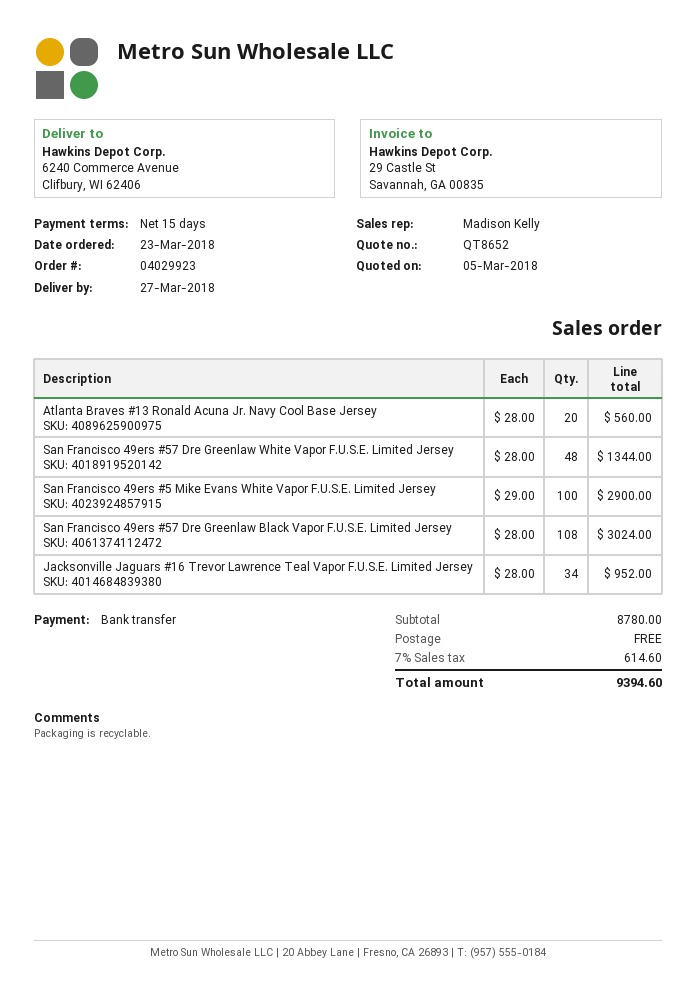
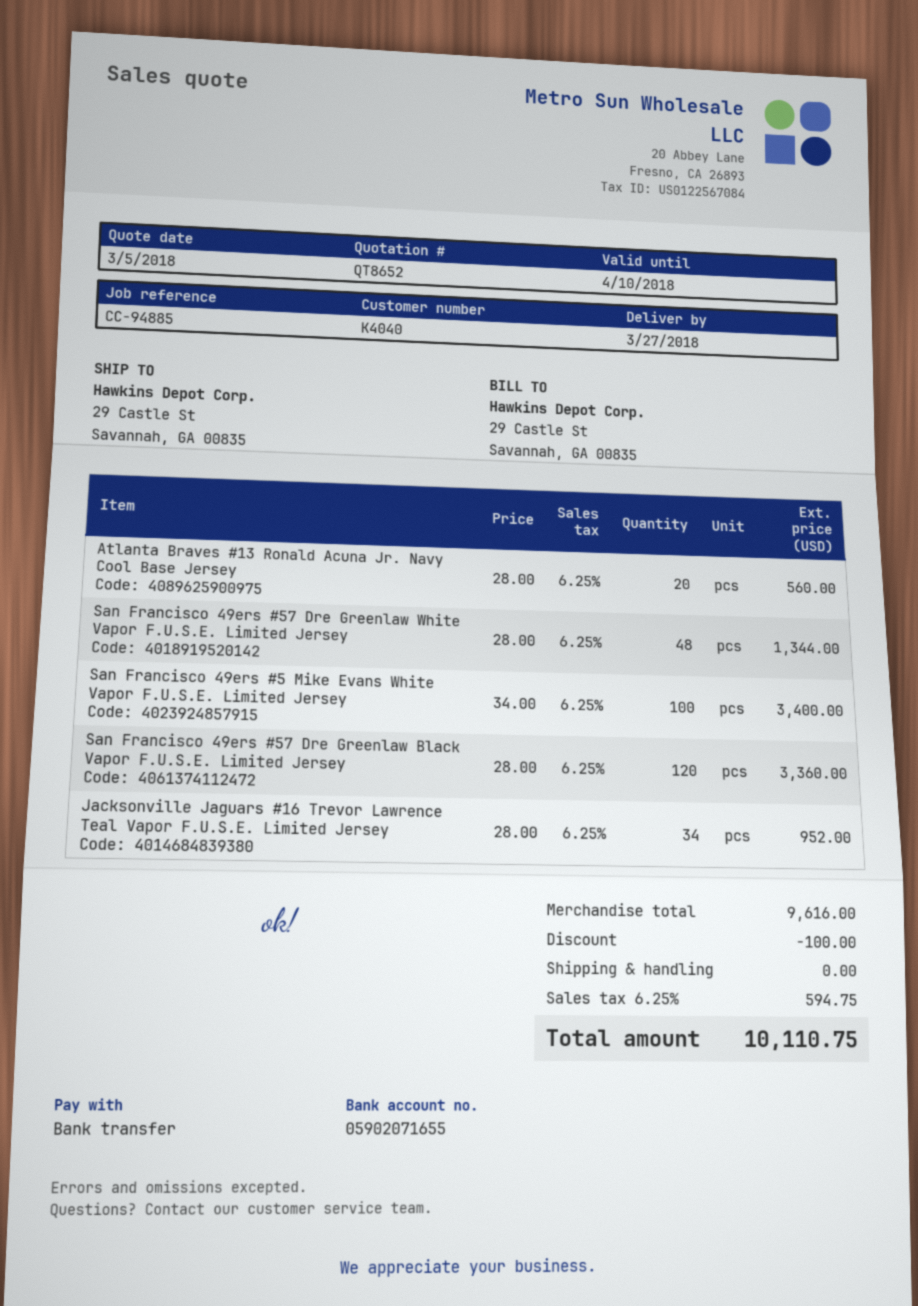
ship to: 6240 Commerce Avenue, Clifbury, WI 62406 -> 29 Castle St, Savannah, GA 00835
San Francisco 49ers #5 Mike Evans White Vapor F.U.S.E. Limited Jersey: 100 x 29.00 = 2900.00 -> 100 x 34.00 = 3400.00
San Francisco 49ers #57 Dre Greenlaw Black Vapor F.U.S.E. Limited Jersey: 108 x 28.00 = 3024.00 -> 120 x 28.00 = 3360.00
subtotal: 8780.00 -> 9616.00
discount: none -> 100.00
tax: 7% = 614.60 -> 6.25% = 594.75
total: 9394.60 -> 10110.75

